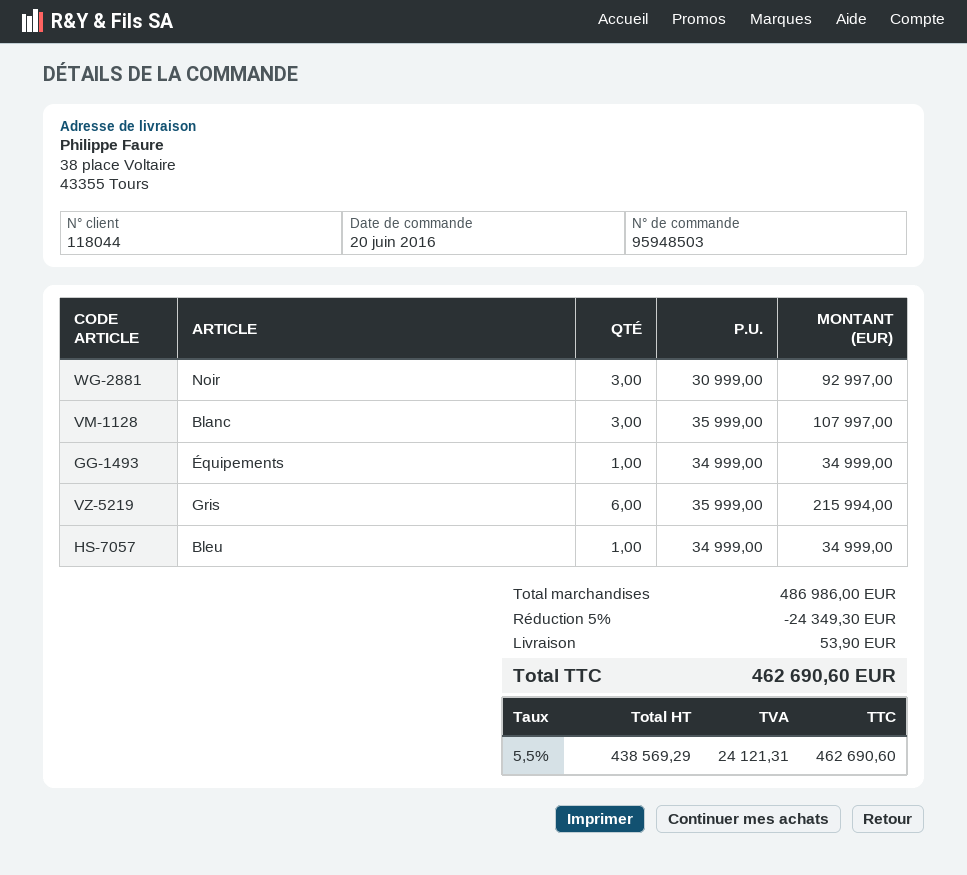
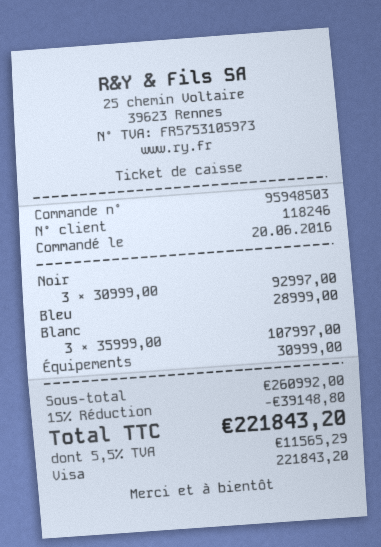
customer number: 118044 -> 118246
Équipements: 1 x 34999.00 = 34999.00 -> 1 x 30999.00 = 30999.00
Gris: 6 x 35999.00 = 215994.00 -> none
Bleu: 1 x 34999.00 = 34999.00 -> 1 x 28999.00 = 28999.00
subtotal: 486986.00 -> 260992.00
discount: 5% = 24349.30 -> 15% = 39148.80
shipping: 53.90 -> none
tax: 5.5% = 24121.31 -> 5.5% = 11565.29
total: 462690.60 -> 221843.20

